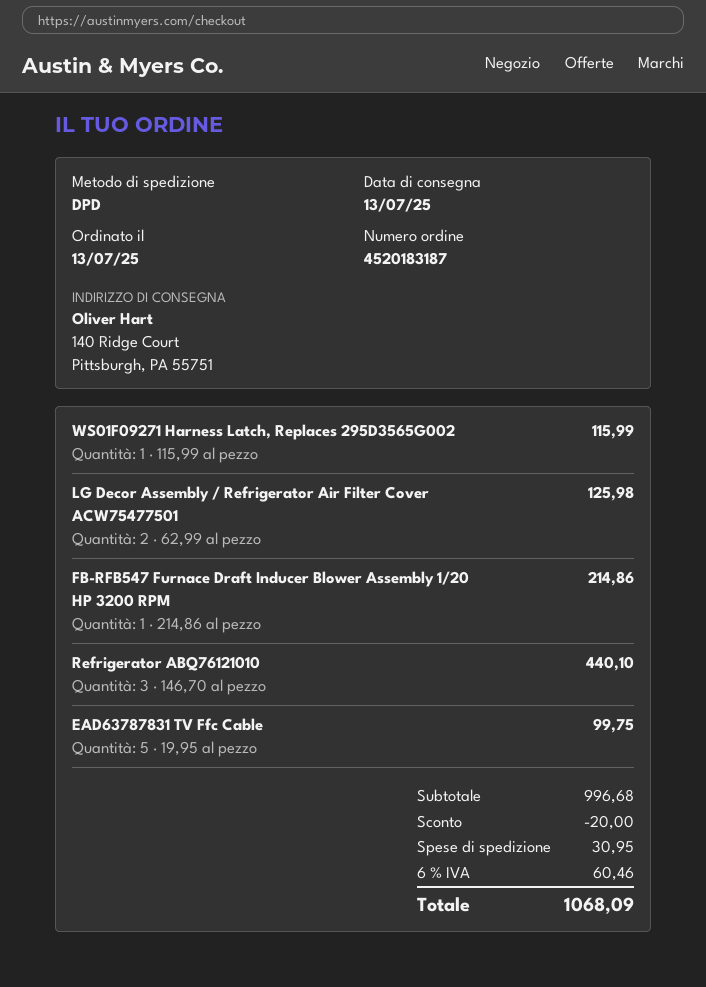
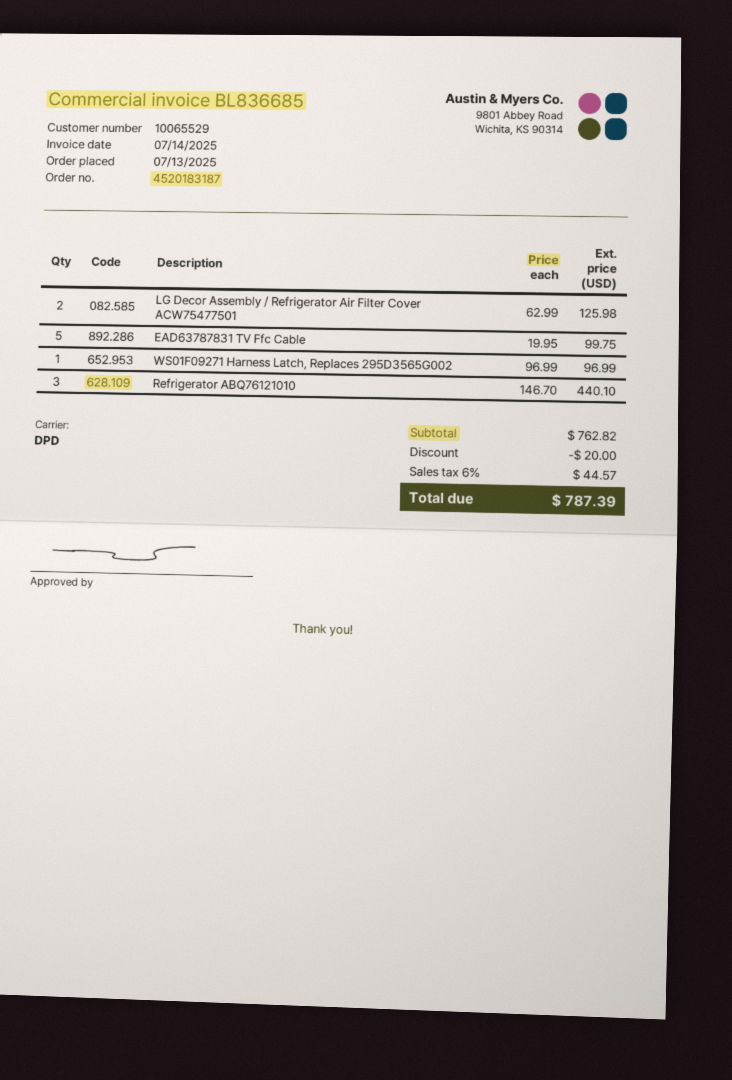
WS01F09271 Harness Latch, Replaces 295D3565G002: 1 x 115.99 = 115.99 -> 1 x 96.99 = 96.99
FB-RFB547 Furnace Draft Inducer Blower Assembly 1/20 HP 3200 RPM: 1 x 214.86 = 214.86 -> none
subtotal: 996.68 -> 762.82
shipping: 30.95 -> none
tax: 6% = 60.46 -> 6% = 44.57
total: 1068.09 -> 787.39

